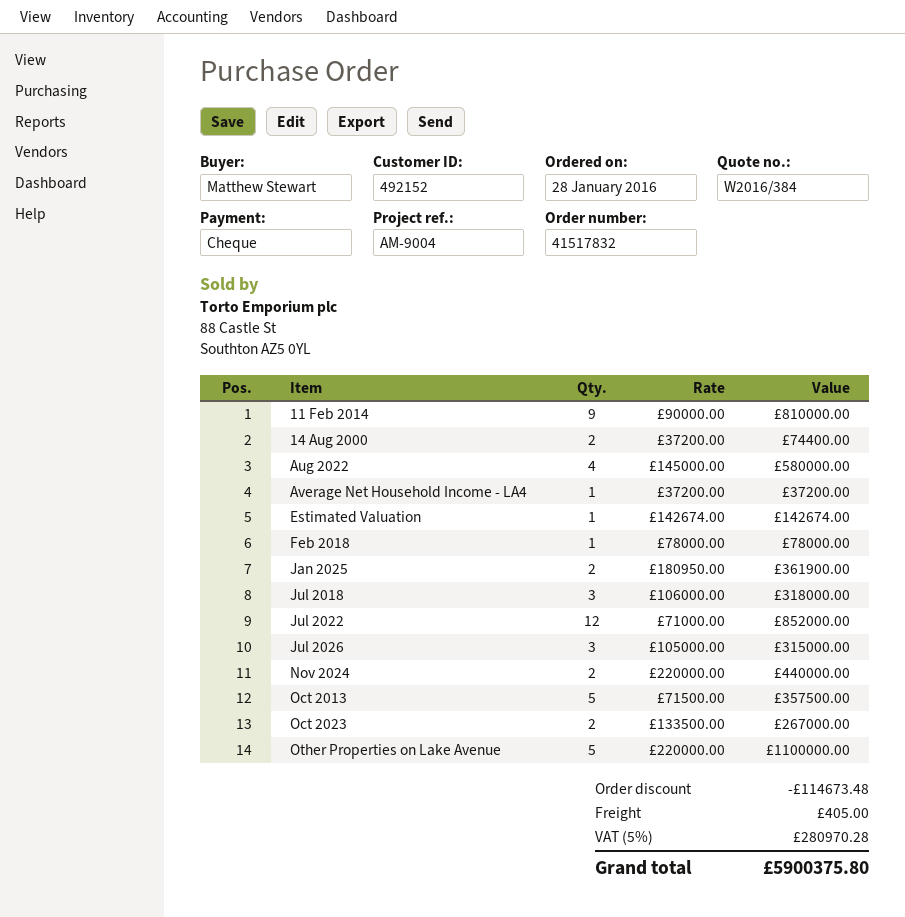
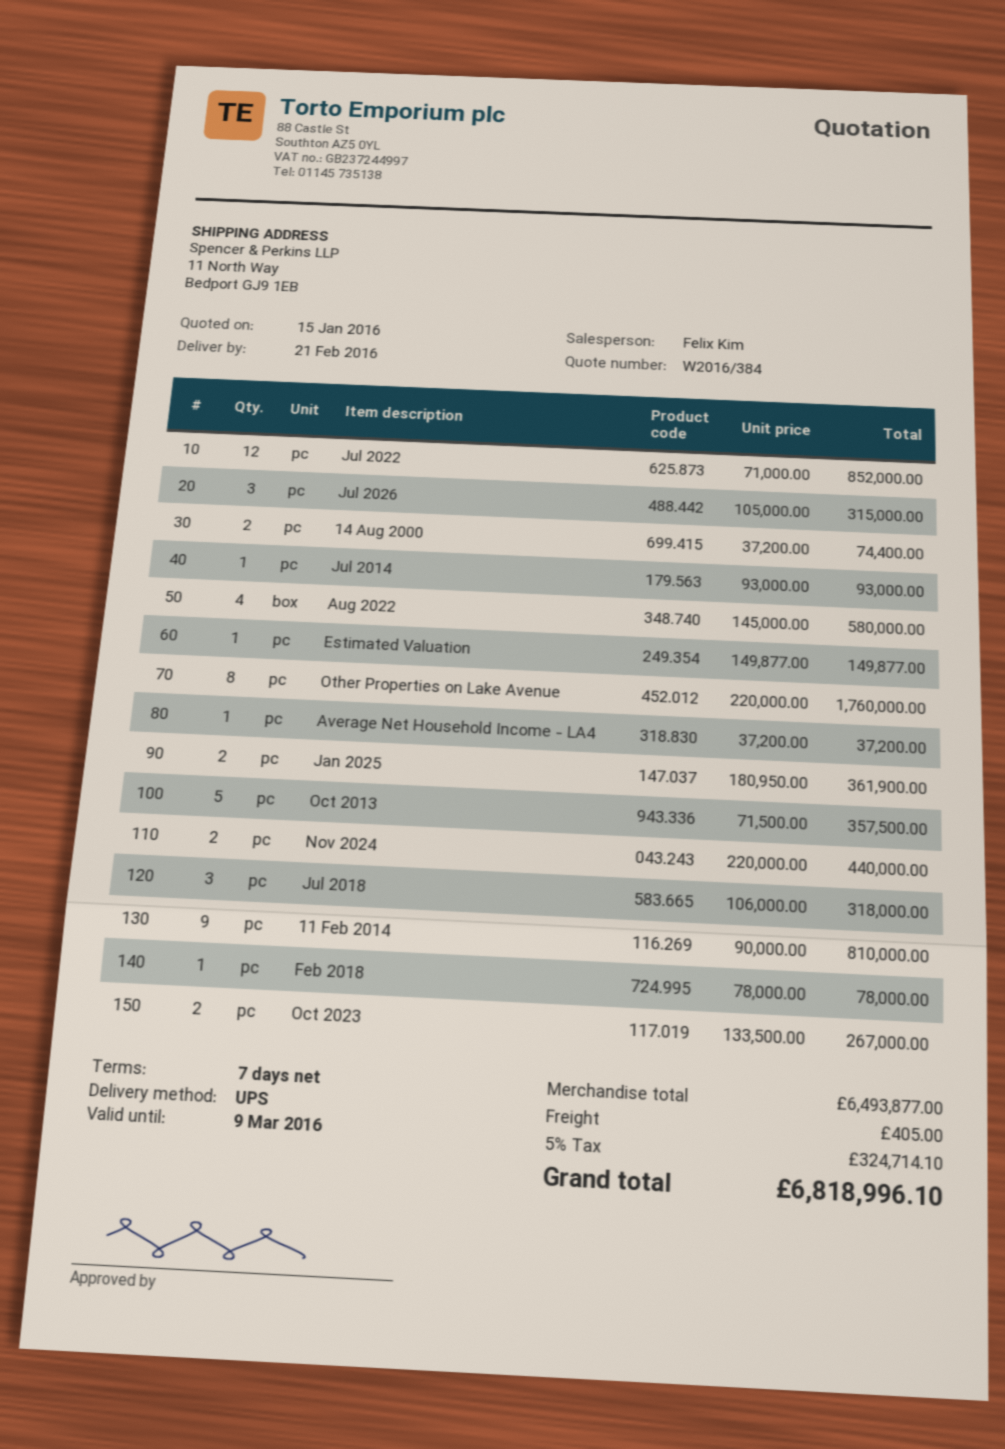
Estimated Valuation: 1 x 142674.00 = 142674.00 -> 1 x 149877.00 = 149877.00
Other Properties on Lake Avenue: 5 x 220000.00 = 1100000.00 -> 8 x 220000.00 = 1760000.00
Jul 2014: none -> 1 x 93000.00 = 93000.00
discount: 114673.48 -> none
tax: 5% = 280970.28 -> 5% = 324714.10
total: 5900375.80 -> 6818996.10

